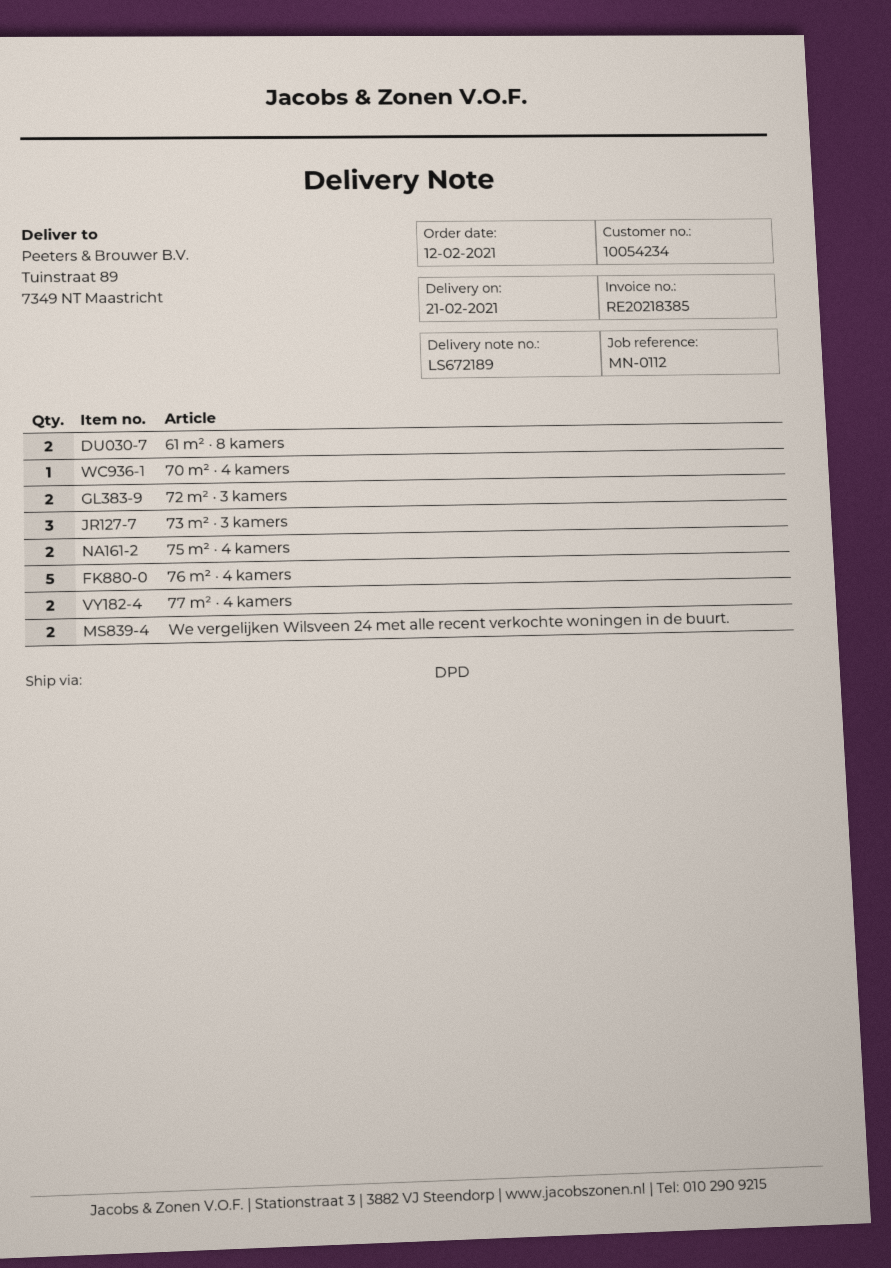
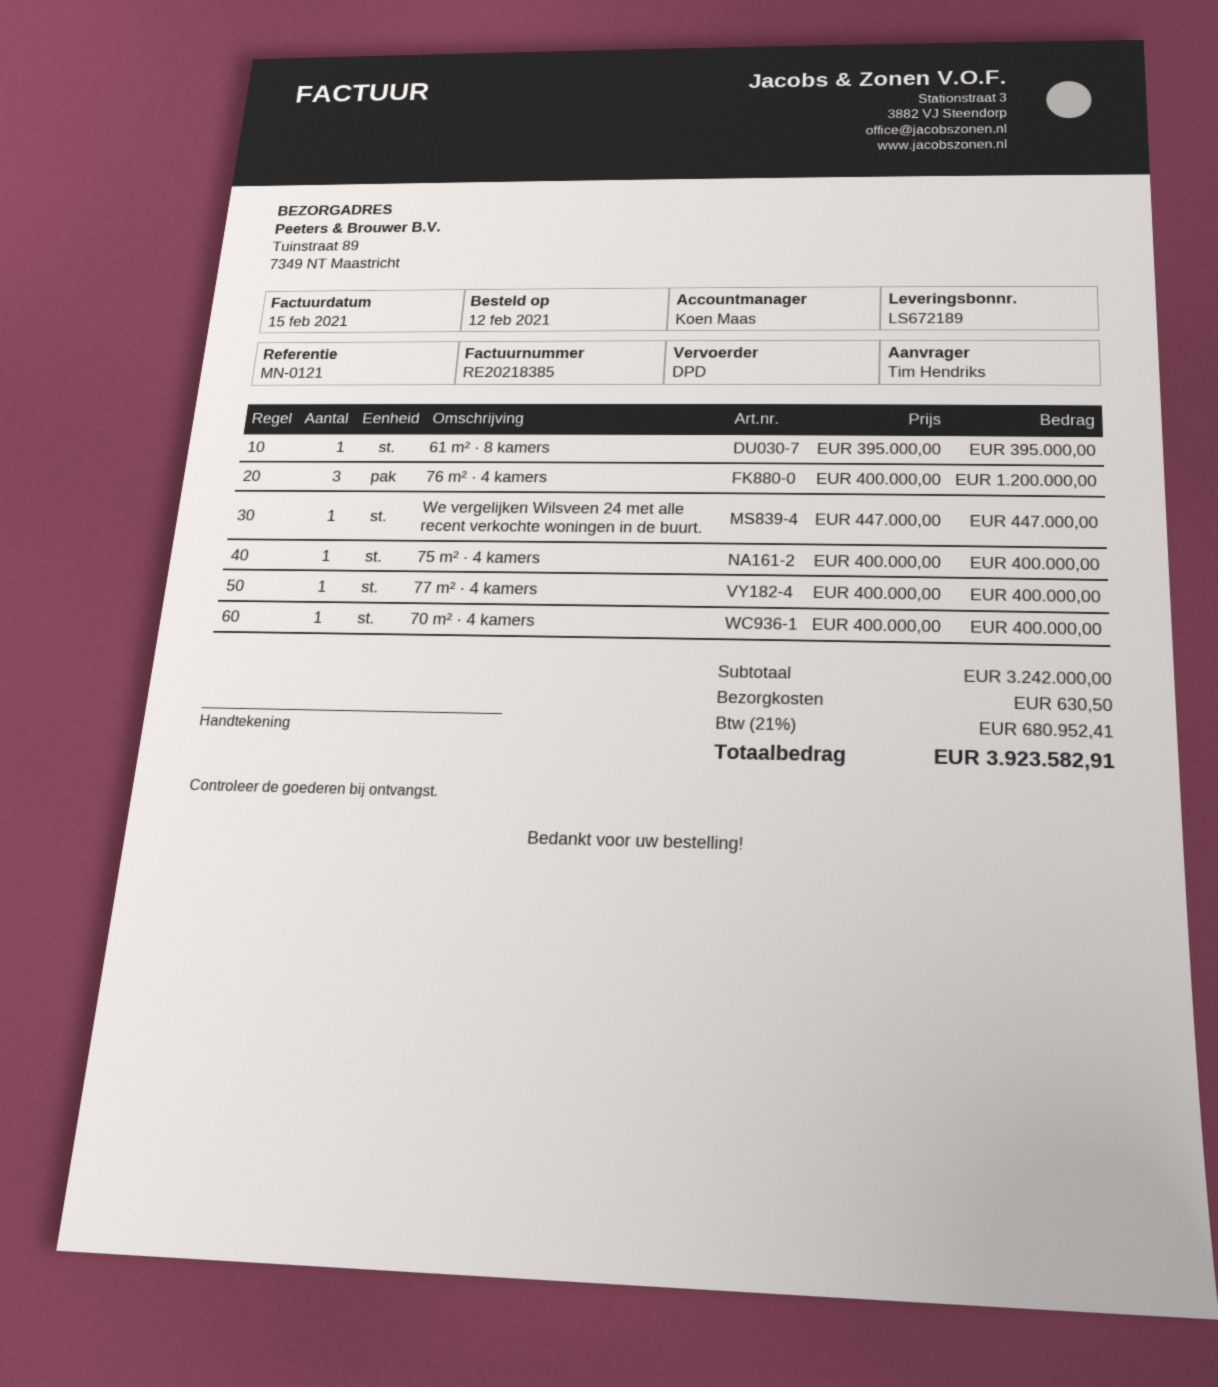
reference: MN-0112 -> MN-0121
61 m² · 8 kamers: 2 -> 1
72 m² · 3 kamers: 2 -> none
73 m² · 3 kamers: 3 -> none
75 m² · 4 kamers: 2 -> 1
76 m² · 4 kamers: 5 -> 3
77 m² · 4 kamers: 2 -> 1
We vergelijken Wilsveen 24 met alle recent verkochte woningen in de buurt.: 2 -> 1

